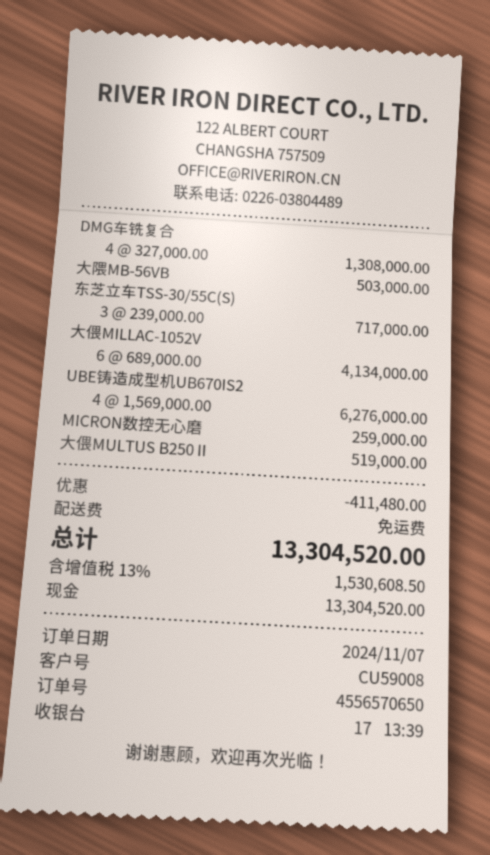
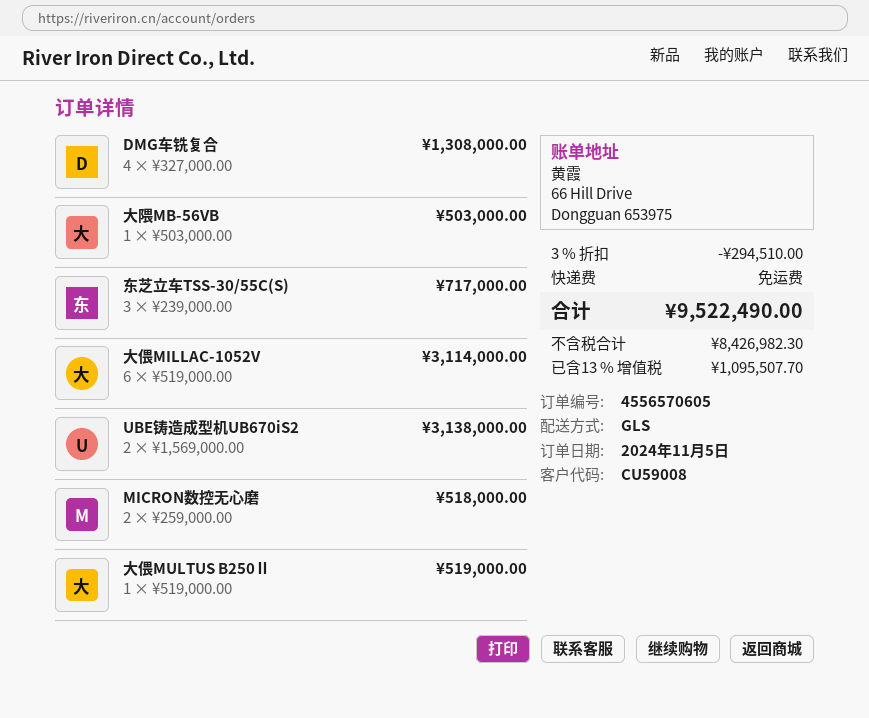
order number: 4556570650 -> 4556570605
order date: 2024-11-07 -> 2024-11-05
大偎MILLAC-1052V: 6 x 689000.00 = 4134000.00 -> 6 x 519000.00 = 3114000.00
UBE铸造成型机UB670IS2: 4 x 1569000.00 = 6276000.00 -> 2 x 1569000.00 = 3138000.00
MICRON数控无心磨: 1 x 259000.00 = 259000.00 -> 2 x 259000.00 = 518000.00
discount: 411480.00 -> 294510.00
tax: 13% = 1530608.50 -> 13% = 1095507.70
total: 13304520.00 -> 9522490.00

